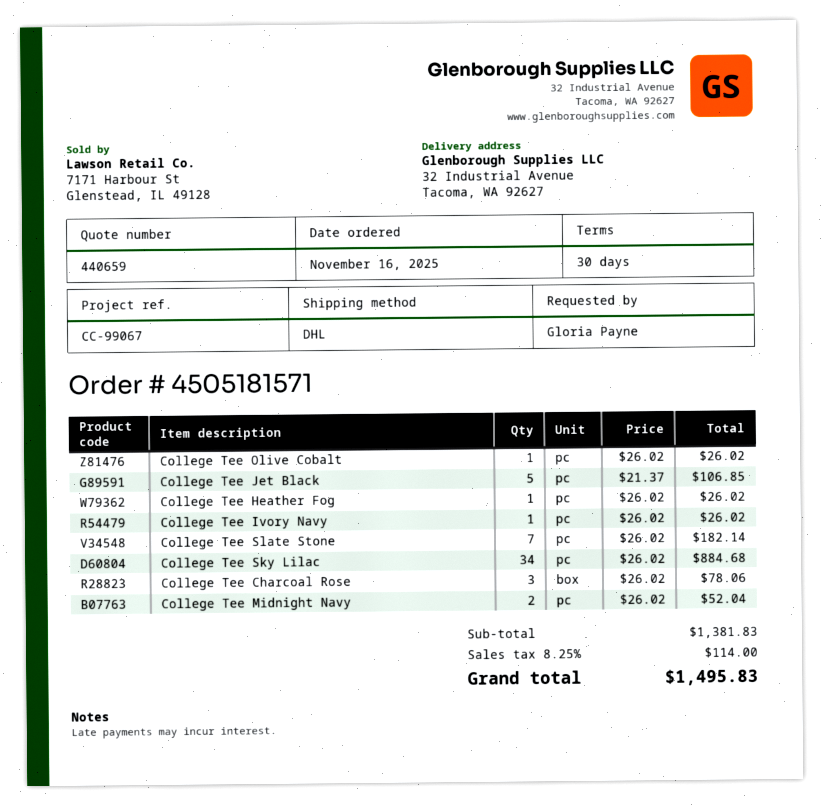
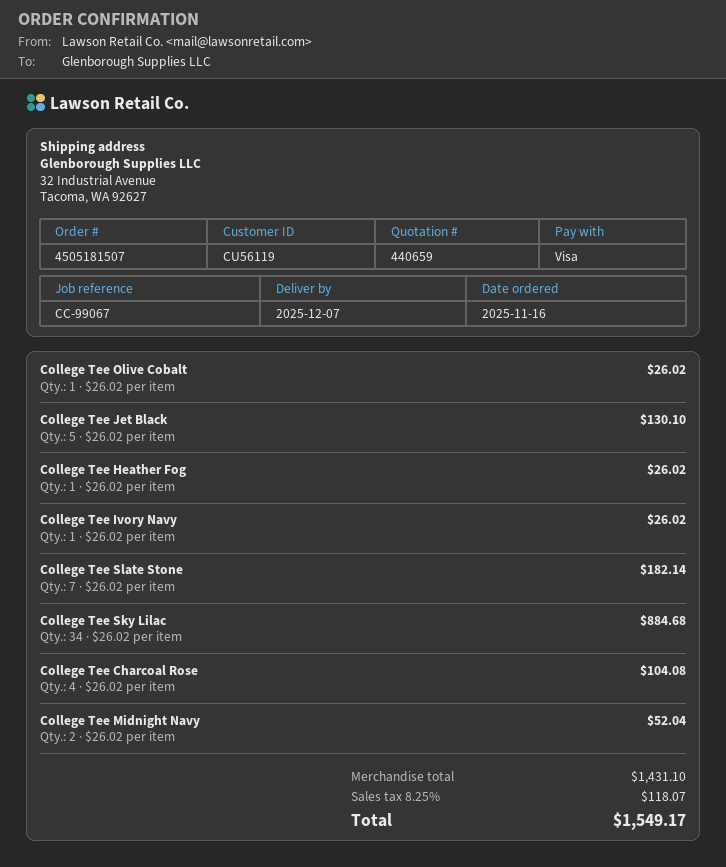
order number: 4505181571 -> 4505181507
College Tee Jet Black: 5 x 21.37 = 106.85 -> 5 x 26.02 = 130.10
College Tee Charcoal Rose: 3 x 26.02 = 78.06 -> 4 x 26.02 = 104.08
subtotal: 1381.83 -> 1431.10
tax: 8.25% = 114.00 -> 8.25% = 118.07
total: 1495.83 -> 1549.17

